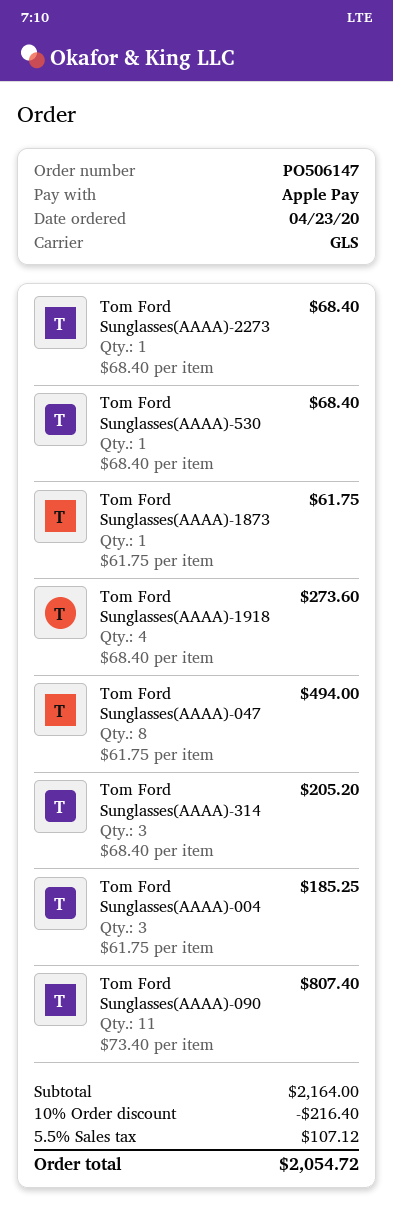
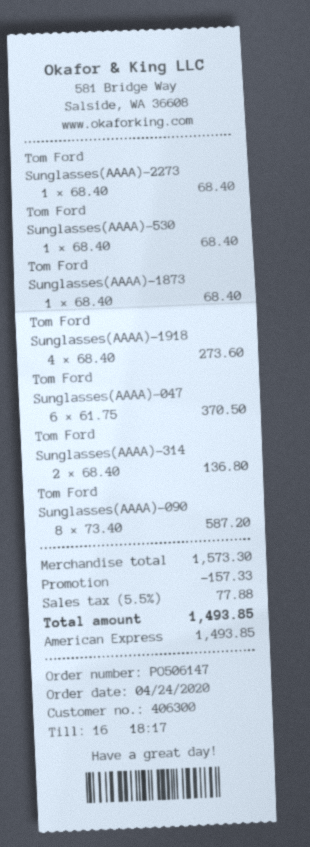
order date: 2020-04-23 -> 2020-04-24
payment method: Apple Pay -> American Express
Tom Ford Sunglasses(AAAA)-1873: 1 x 61.75 = 61.75 -> 1 x 68.40 = 68.40
Tom Ford Sunglasses(AAAA)-047: 8 x 61.75 = 494.00 -> 6 x 61.75 = 370.50
Tom Ford Sunglasses(AAAA)-314: 3 x 68.40 = 205.20 -> 2 x 68.40 = 136.80
Tom Ford Sunglasses(AAAA)-004: 3 x 61.75 = 185.25 -> none
Tom Ford Sunglasses(AAAA)-090: 11 x 73.40 = 807.40 -> 8 x 73.40 = 587.20
subtotal: 2164.00 -> 1573.30
discount: 216.40 -> 157.33
tax: 5.5% = 107.12 -> 5.5% = 77.88
total: 2054.72 -> 1493.85

